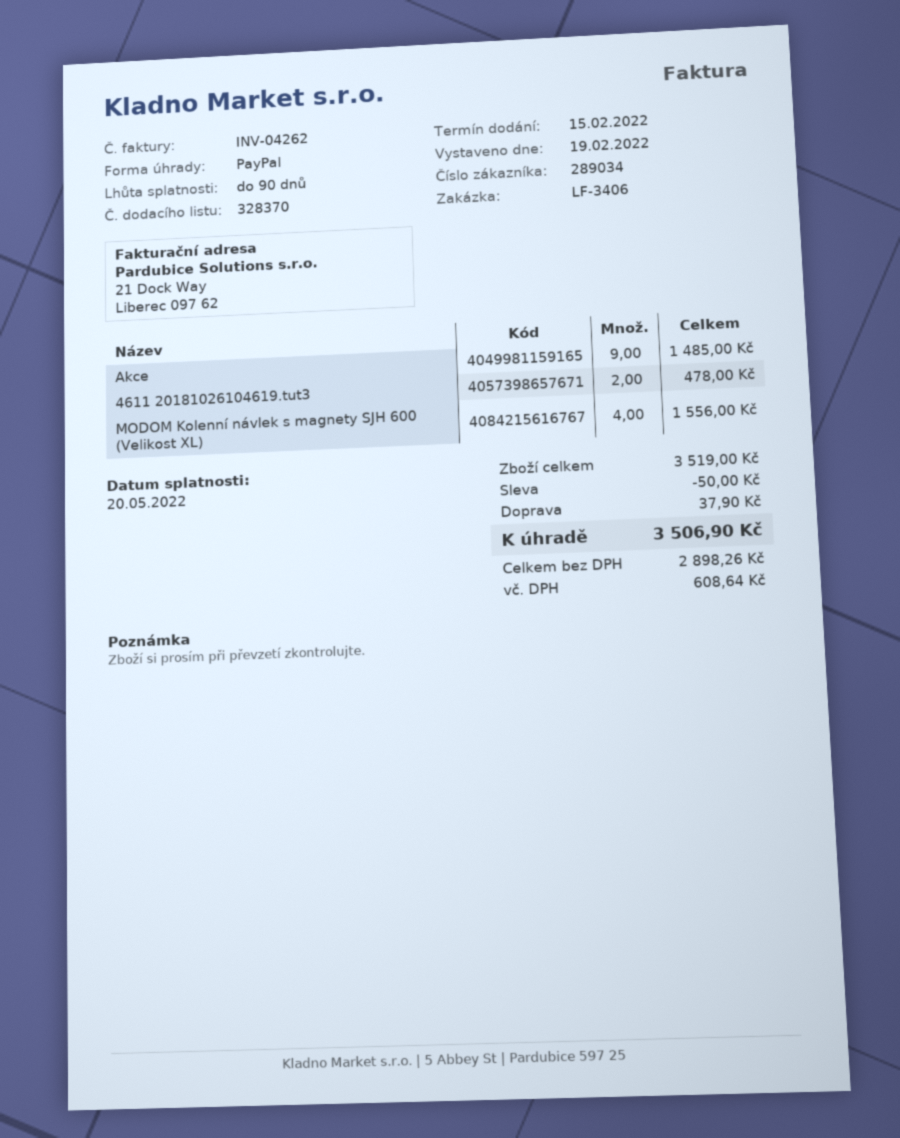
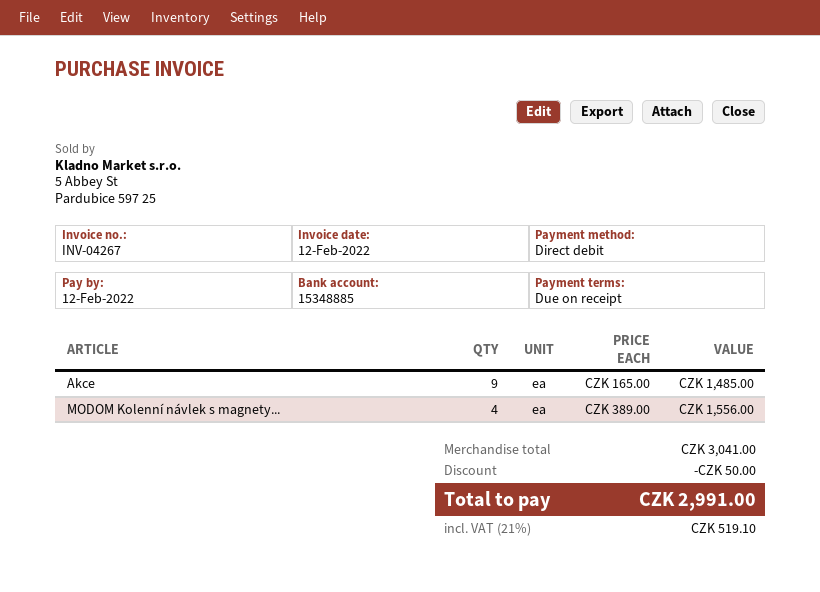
invoice number: INV-04262 -> INV-04267
invoice date: 2022-02-19 -> 2022-02-12
payment terms: 90 days -> on receipt
due date: 2022-05-20 -> 2022-02-12
payment method: PayPal -> direct debit
4611 20181026104619.tut3: 2 for 478.00 -> none
subtotal: 3519.00 -> 3041.00
shipping: 37.90 -> none
tax: 608.64 -> 519.10
total: 3506.90 -> 2991.00

